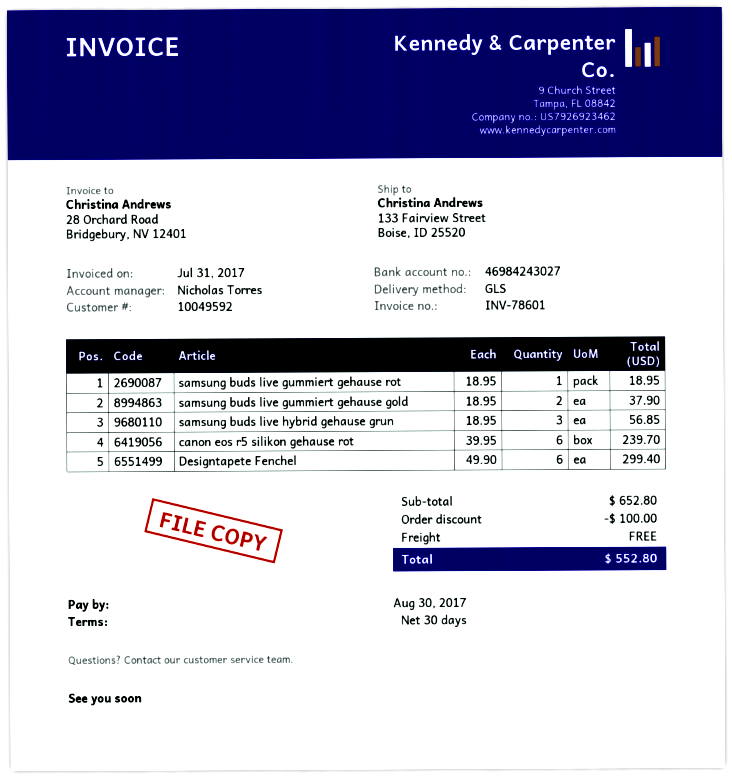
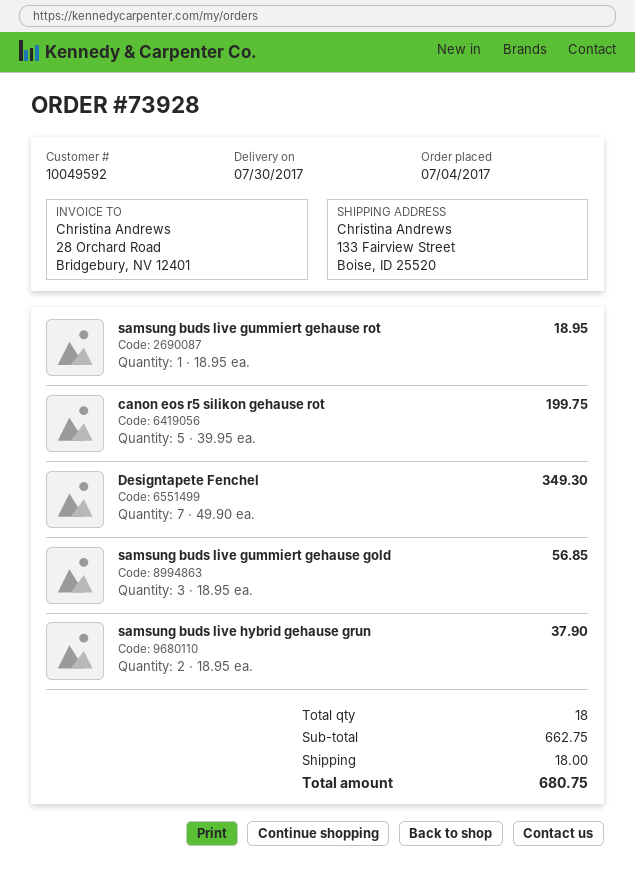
samsung buds live gummiert gehause gold: 2 x 18.95 = 37.90 -> 3 x 18.95 = 56.85
samsung buds live hybrid gehause grun: 3 x 18.95 = 56.85 -> 2 x 18.95 = 37.90
canon eos r5 silikon gehause rot: 6 x 39.95 = 239.70 -> 5 x 39.95 = 199.75
Designtapete Fenchel: 6 x 49.90 = 299.40 -> 7 x 49.90 = 349.30
subtotal: 652.80 -> 662.75
discount: 100.00 -> none
shipping: 0.00 -> 18.00
total: 552.80 -> 680.75

